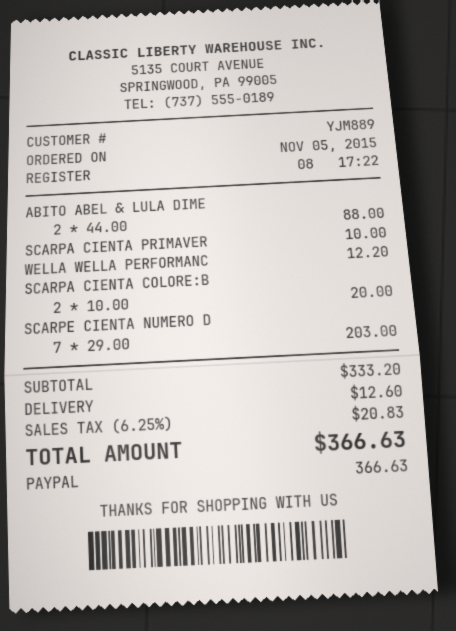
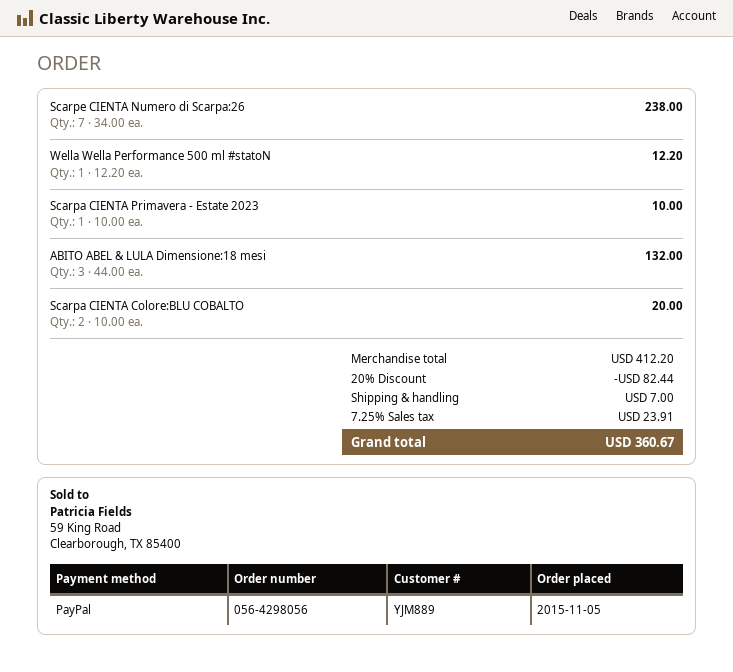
ABITO ABEL & LULA DIME: 2 x 44.00 = 88.00 -> 3 x 44.00 = 132.00
SCARPE CIENTA NUMERO D: 7 x 29.00 = 203.00 -> 7 x 34.00 = 238.00
subtotal: 333.20 -> 412.20
discount: none -> 20% = 82.44
shipping: 12.60 -> 7.00
tax: 6.25% = 20.83 -> 7.25% = 23.91
total: 366.63 -> 360.67

